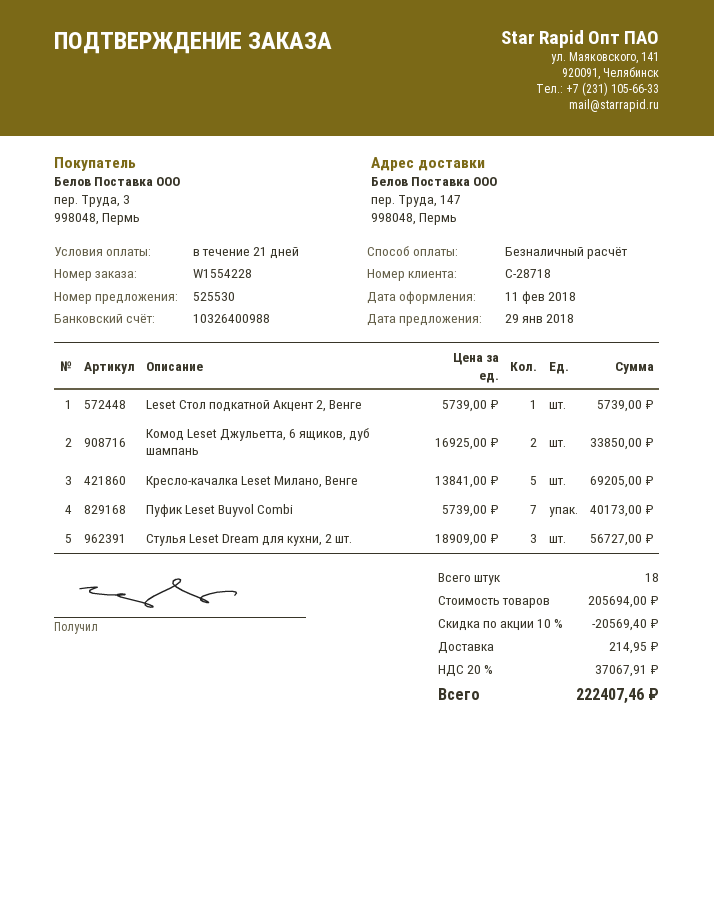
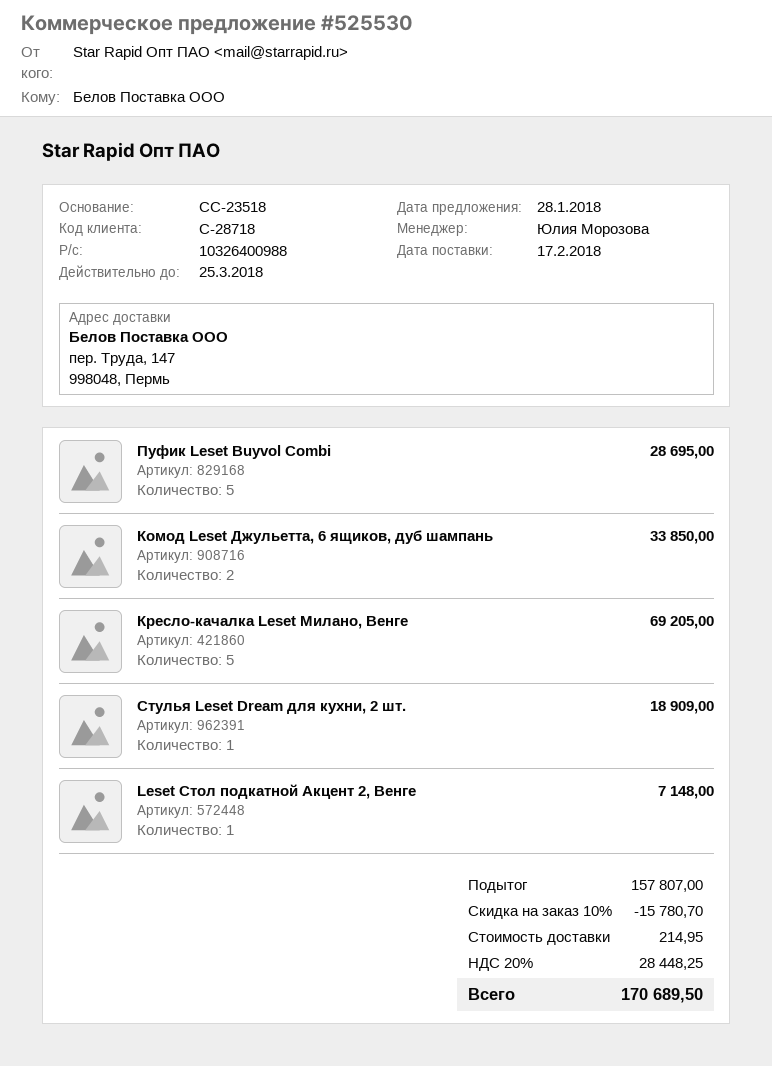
quote date: 2018-01-29 -> 2018-01-28
Leset Стол подкатной Акцент 2, Венге: 1 for 5739.00 -> 1 for 7148.00
Пуфик Leset Buyvol Combi: 7 for 40173.00 -> 5 for 28695.00
Стулья Leset Dream для кухни, 2 шт.: 3 for 56727.00 -> 1 for 18909.00
subtotal: 205694.00 -> 157807.00
discount: 10% = 20569.40 -> 10% = 15780.70
tax: 20% = 37067.91 -> 20% = 28448.25
total: 222407.46 -> 170689.50

